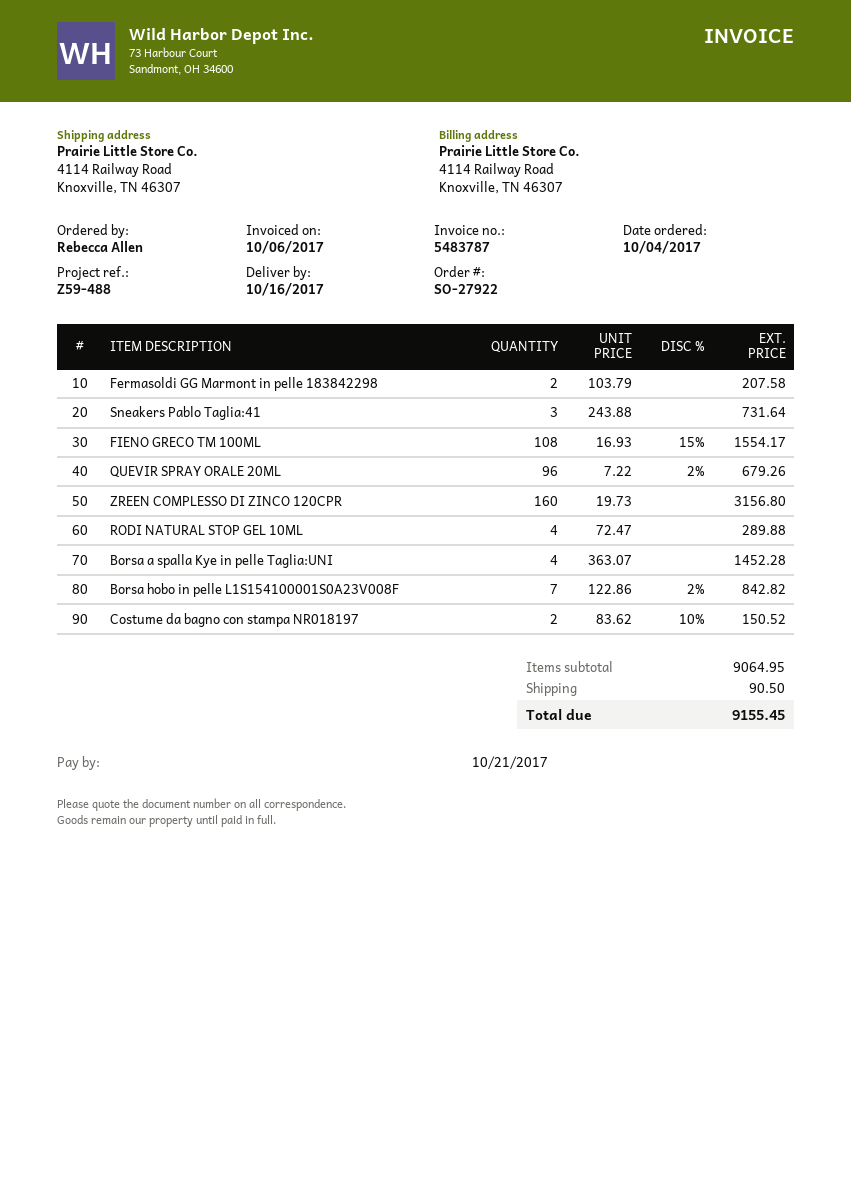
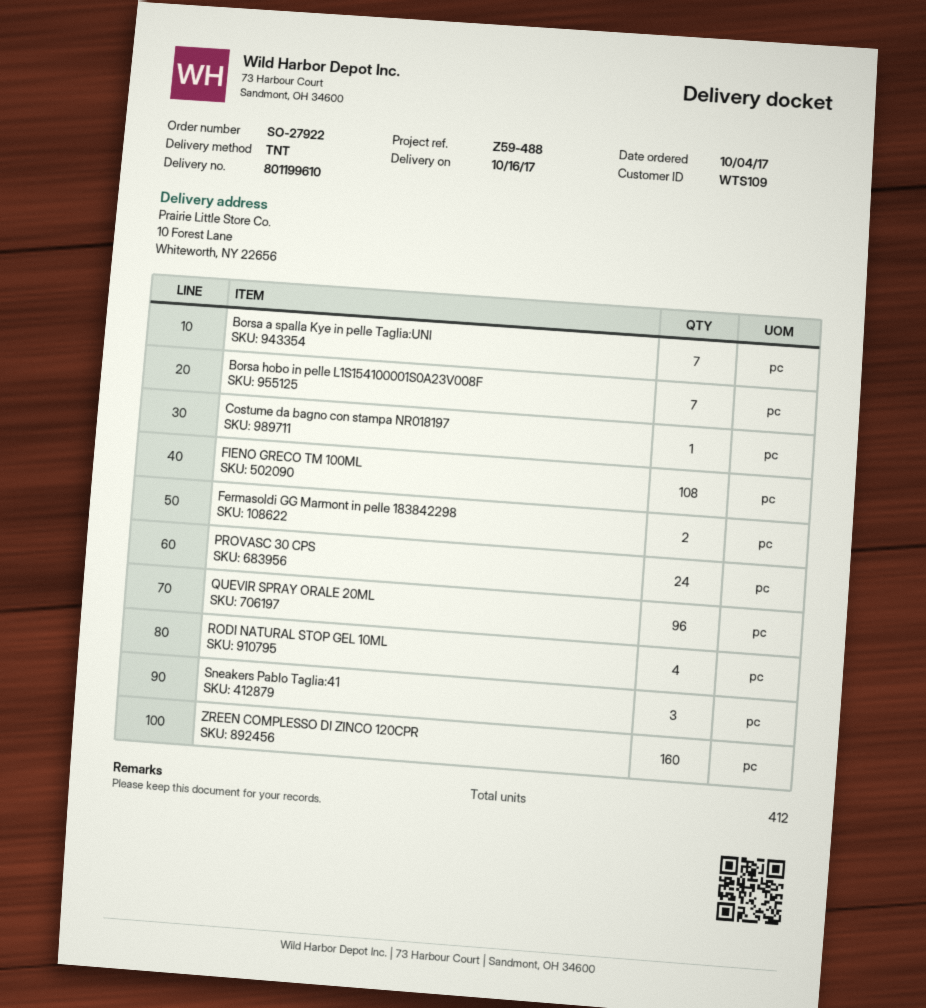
ship to: 4114 Railway Road, Knoxville, TN 46307 -> 10 Forest Lane, Whiteworth, NY 22656
Borsa a spalla Kye in pelle Taglia:UNI: 4 -> 7
Costume da bagno con stampa NR018197: 2 -> 1
PROVASC 30 CPS: none -> 24

